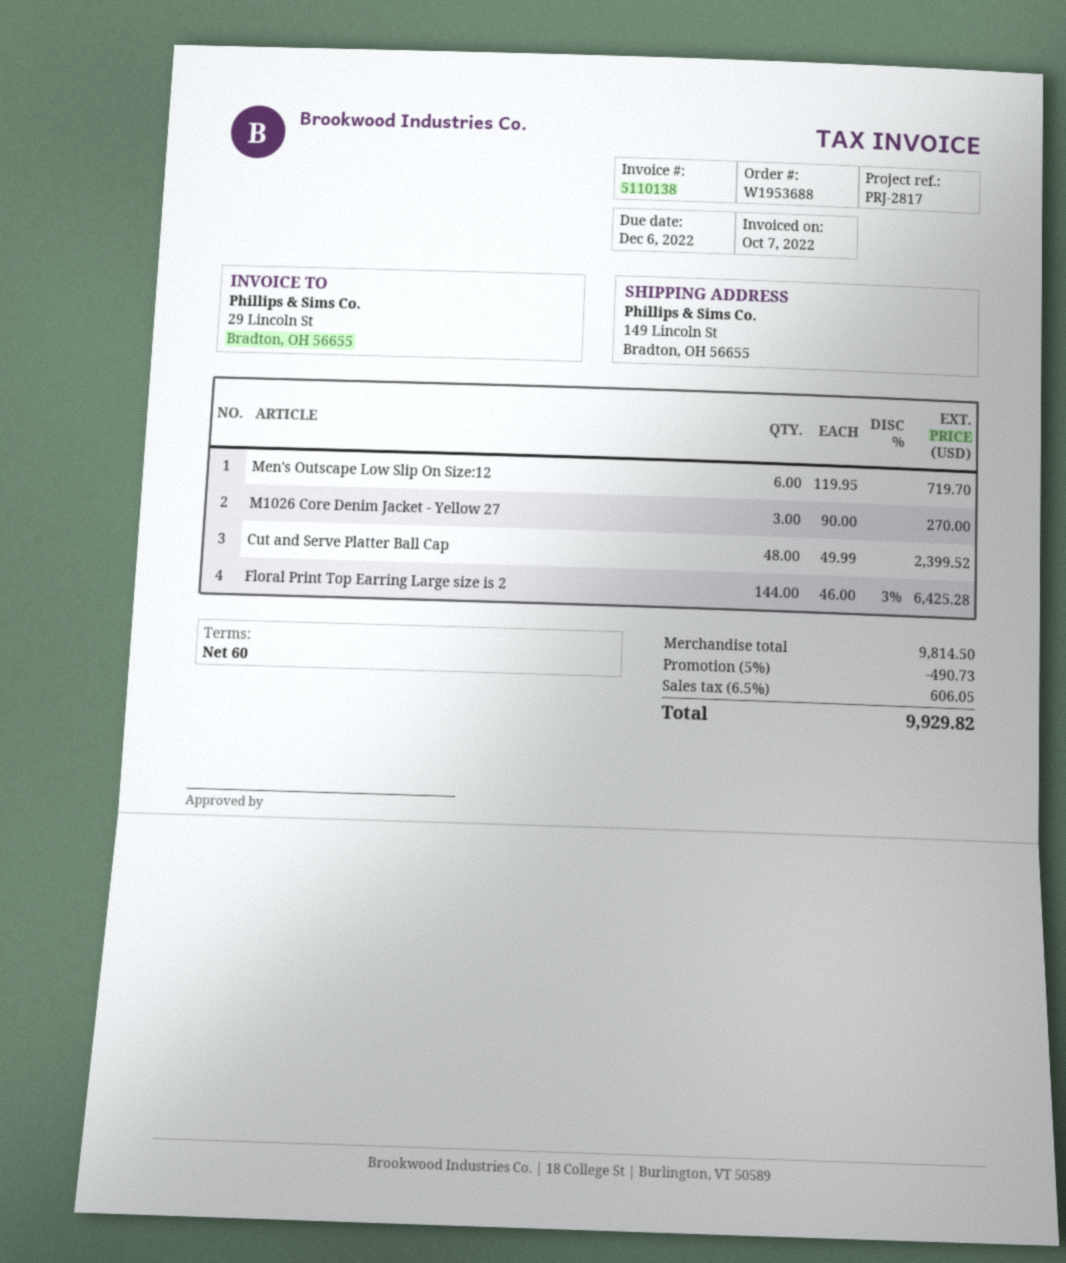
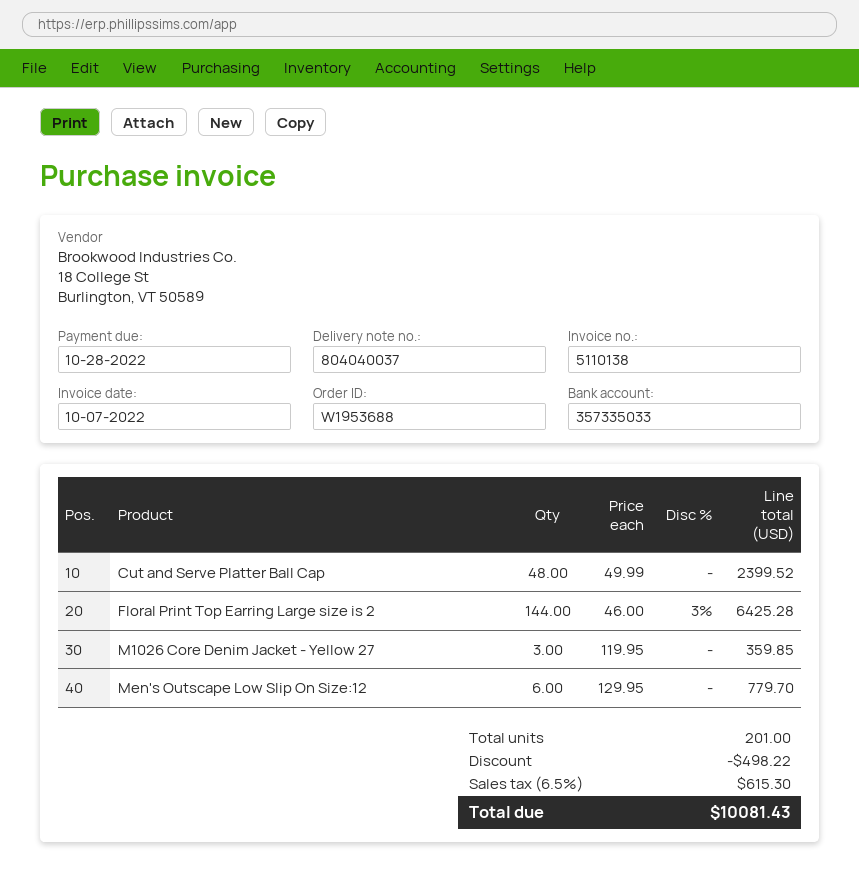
due date: 2022-12-06 -> 2022-10-28
Men's Outscape Low Slip On Size:12: 6 x 119.95 = 719.70 -> 6 x 129.95 = 779.70
M1026 Core Denim Jacket - Yellow 27: 3 x 90.00 = 270.00 -> 3 x 119.95 = 359.85
discount: 490.73 -> 498.22
tax: 6.5% = 606.05 -> 6.5% = 615.30
total: 9929.82 -> 10081.43

